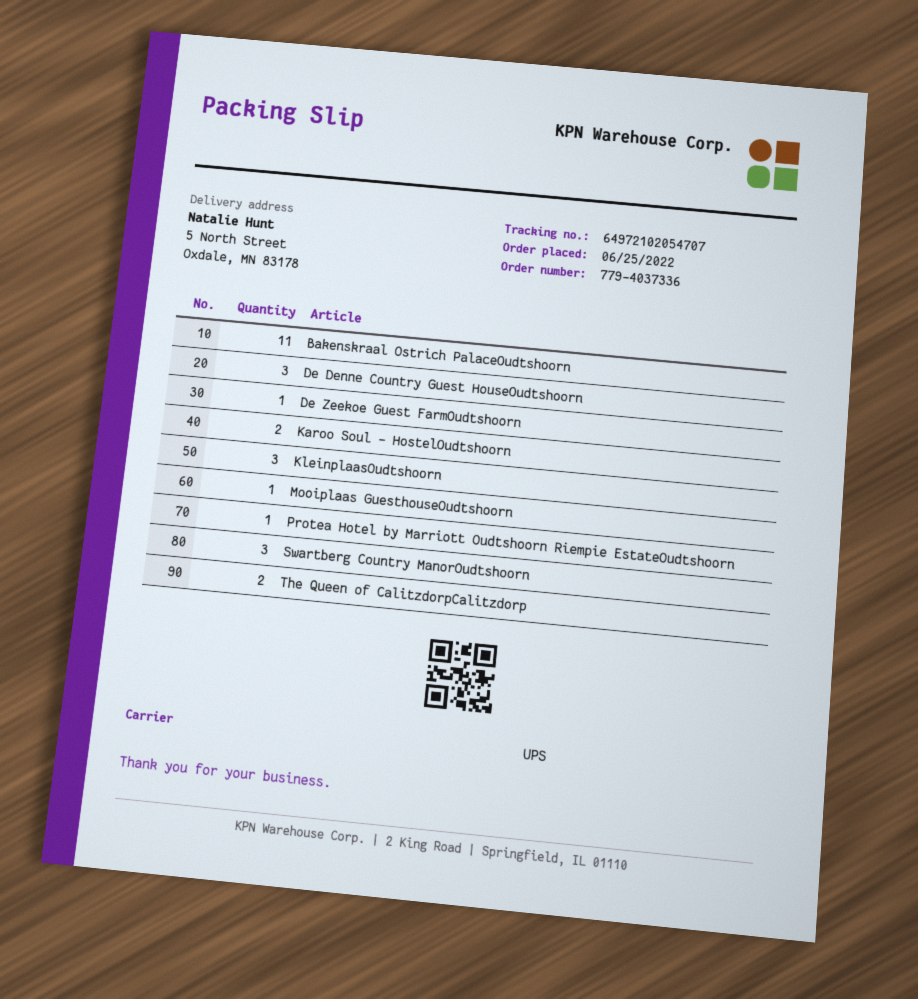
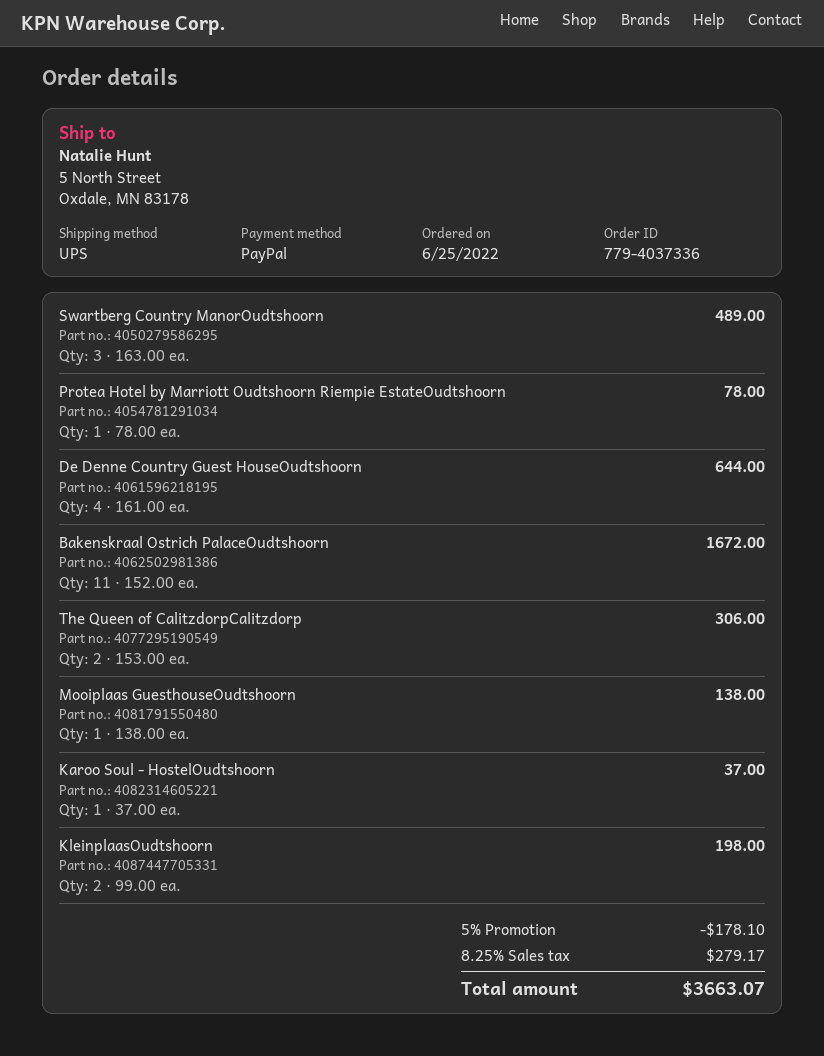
De Denne Country Guest HouseOudtshoorn: 3 -> 4
De Zeekoe Guest FarmOudtshoorn: 1 -> none
Karoo Soul - HostelOudtshoorn: 2 -> 1
KleinplaasOudtshoorn: 3 -> 2

